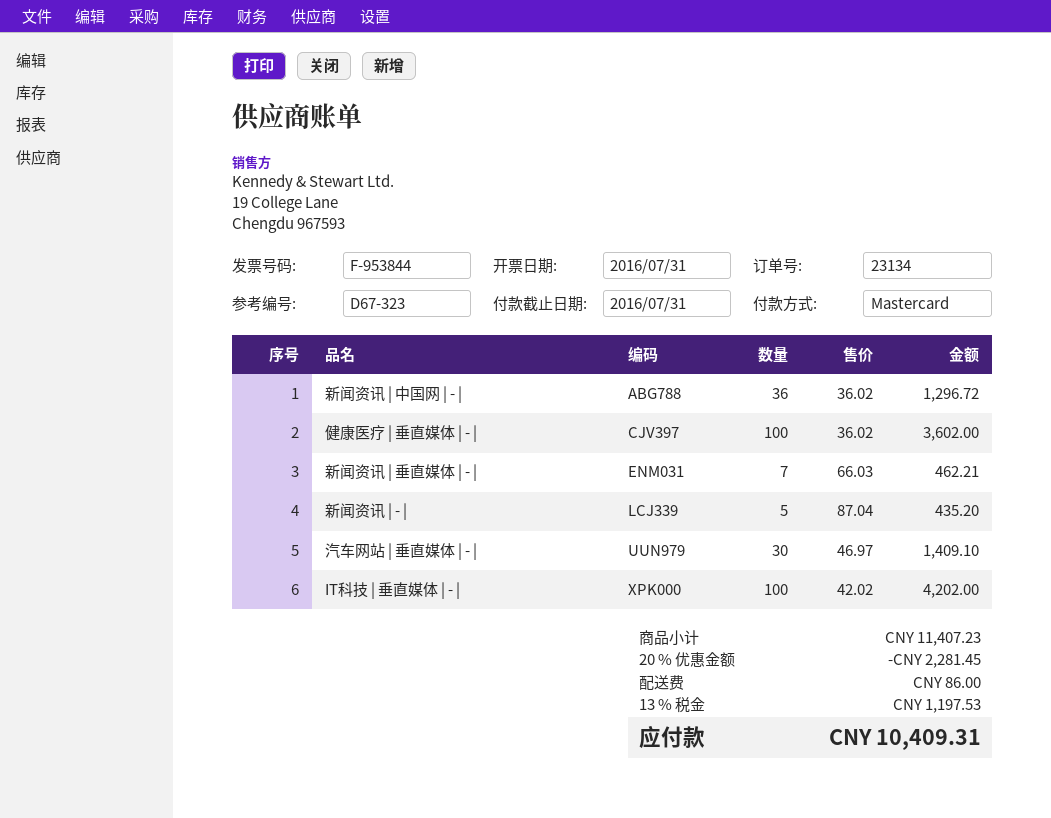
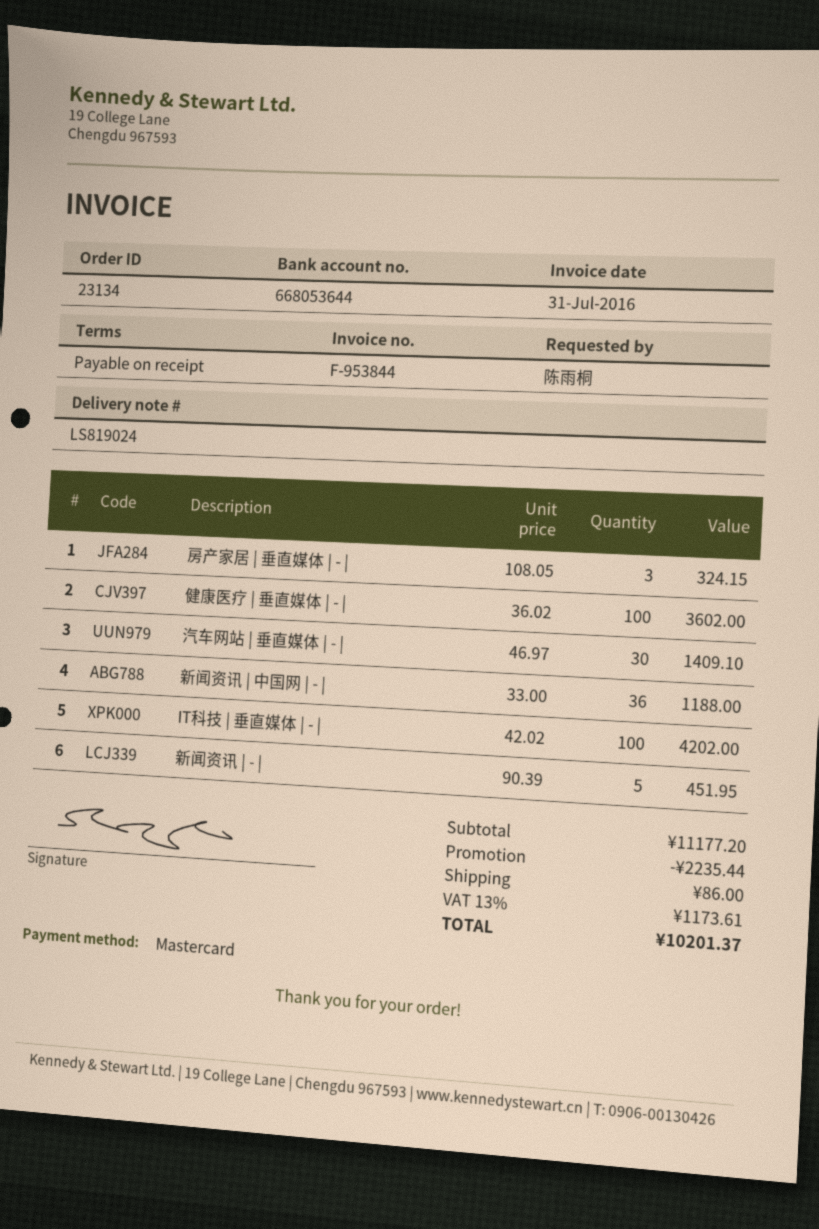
新闻资讯 | 中国网 | - |: 36 x 36.02 = 1296.72 -> 36 x 33.00 = 1188.00
新闻资讯 | 垂直媒体 | - |: 7 x 66.03 = 462.21 -> none
新闻资讯 | - |: 5 x 87.04 = 435.20 -> 5 x 90.39 = 451.95
房产家居 | 垂直媒体 | - |: none -> 3 x 108.05 = 324.15
subtotal: 11407.23 -> 11177.20
discount: 2281.45 -> 2235.44
tax: 13% = 1197.53 -> 13% = 1173.61
total: 10409.31 -> 10201.37

